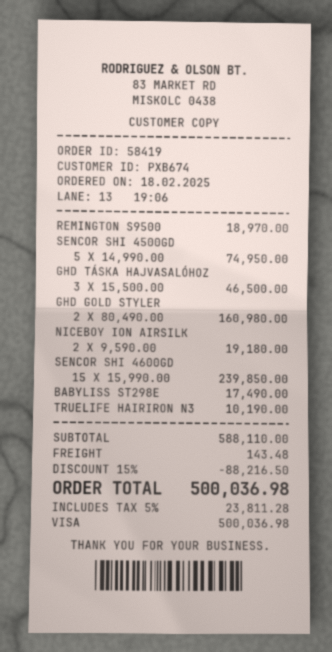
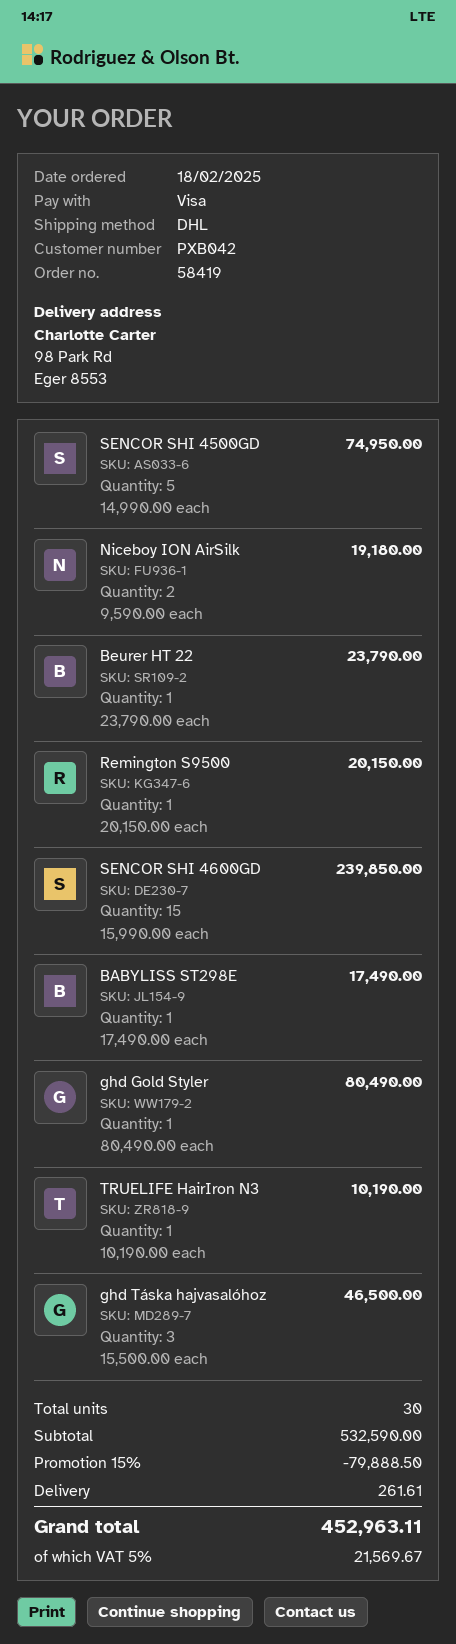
customer number: PXB674 -> PXB042
REMINGTON S9500: 1 x 18970.00 = 18970.00 -> 1 x 20150.00 = 20150.00
GHD GOLD STYLER: 2 x 80490.00 = 160980.00 -> 1 x 80490.00 = 80490.00
Beurer HT 22: none -> 1 x 23790.00 = 23790.00
subtotal: 588110.00 -> 532590.00
discount: 15% = 88216.50 -> 15% = 79888.50
shipping: 143.48 -> 261.61
tax: 5% = 23811.28 -> 5% = 21569.67
total: 500036.98 -> 452963.11

